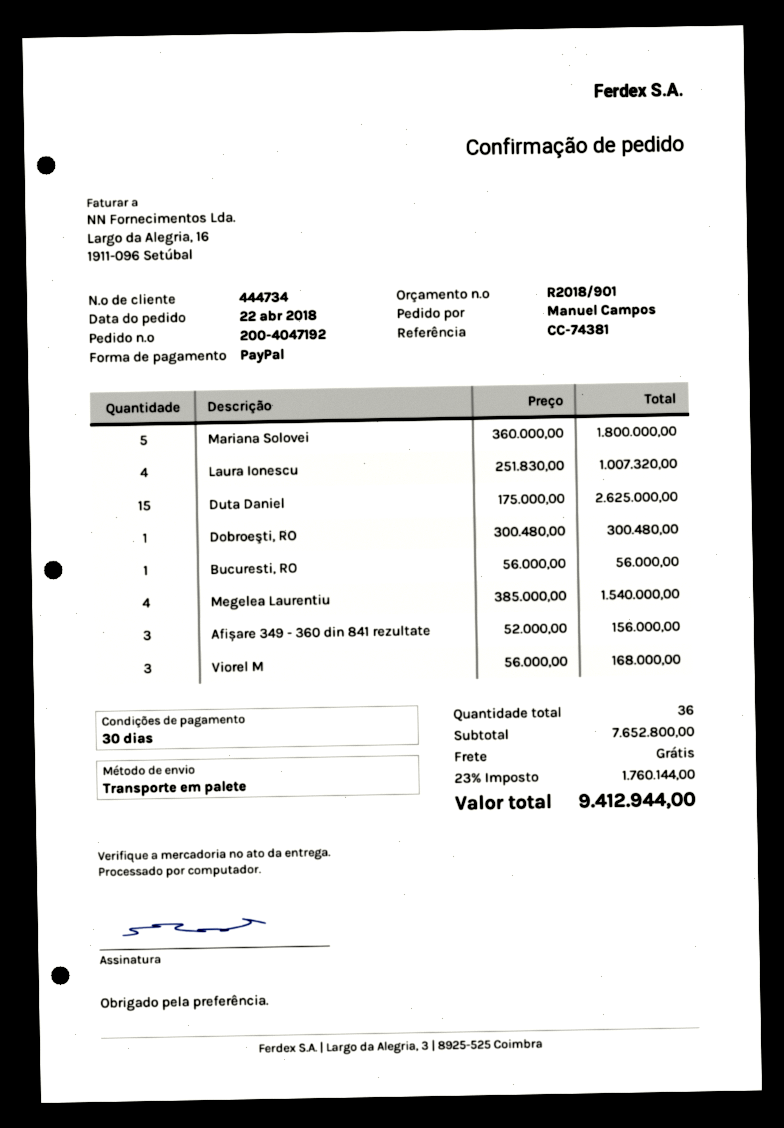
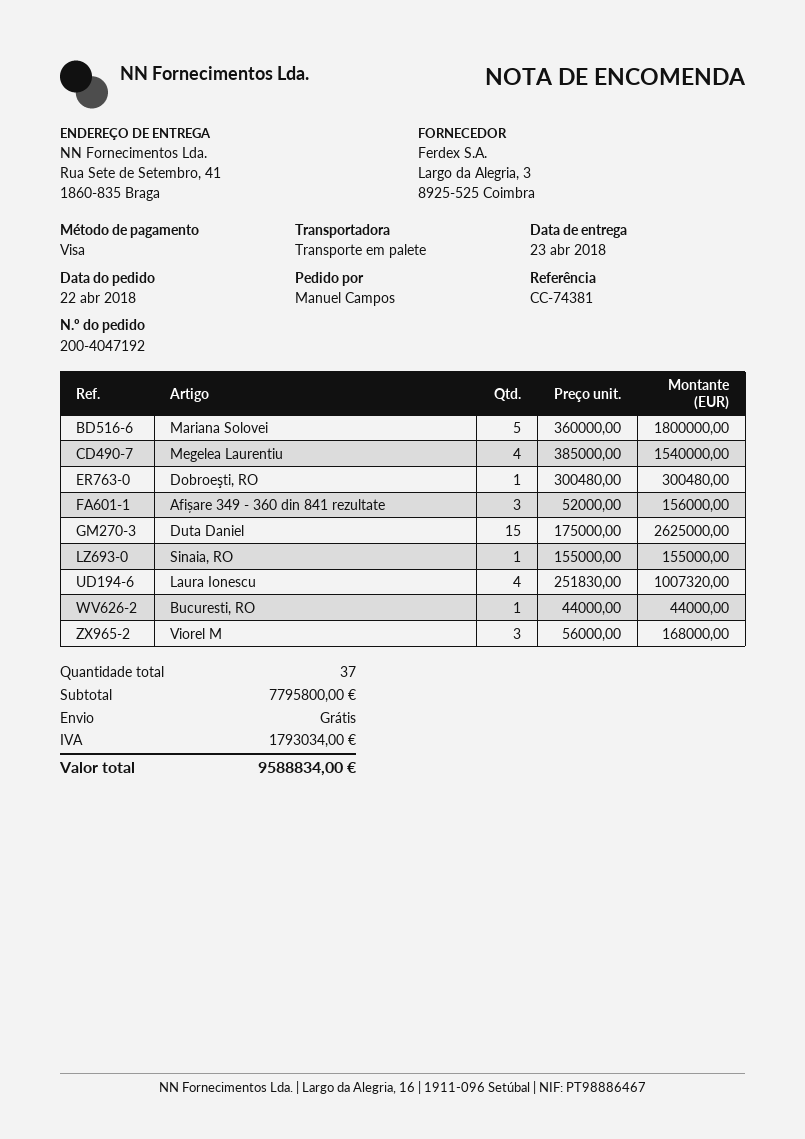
payment method: PayPal -> Visa
Bucuresti, RO: 1 x 56000.00 = 56000.00 -> 1 x 44000.00 = 44000.00
Sinaia, RO: none -> 1 x 155000.00 = 155000.00
total quantity: 36 -> 37
subtotal: 7652800.00 -> 7795800.00
tax: 1760144.00 -> 1793034.00
total: 9412944.00 -> 9588834.00

